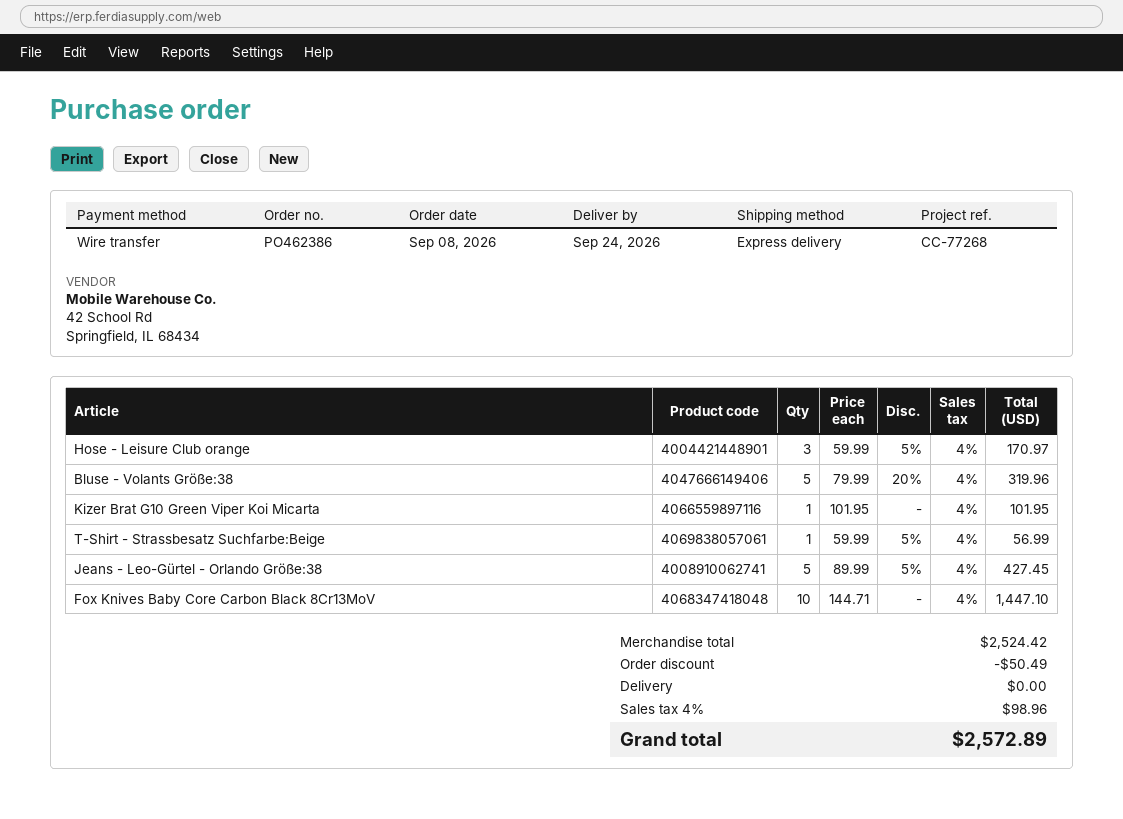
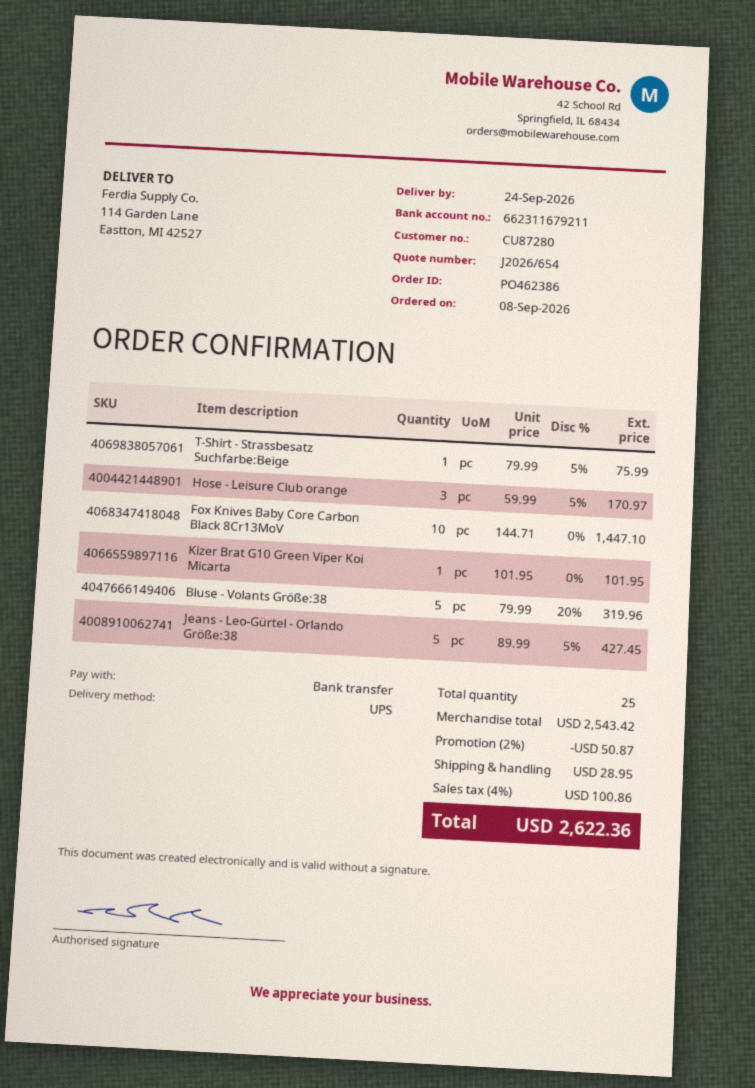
shipping method: express -> UPS
T-Shirt - Strassbesatz Suchfarbe:Beige: 1 x 59.99 - 5% = 56.99 -> 1 x 79.99 - 5% = 75.99
subtotal: 2524.42 -> 2543.42
discount: 50.49 -> 50.87
shipping: 0.00 -> 28.95
tax: 4% = 98.96 -> 4% = 100.86
total: 2572.89 -> 2622.36

